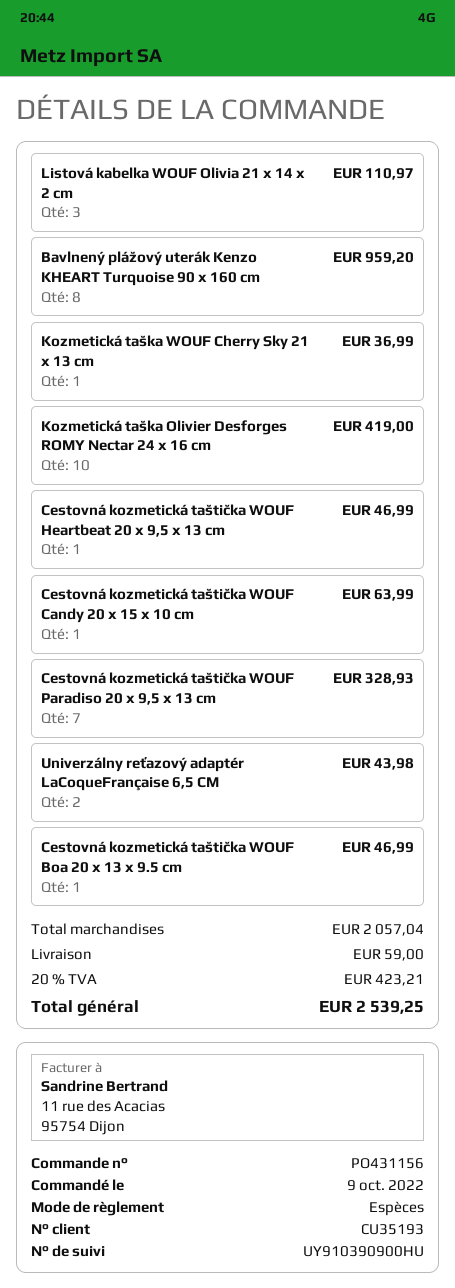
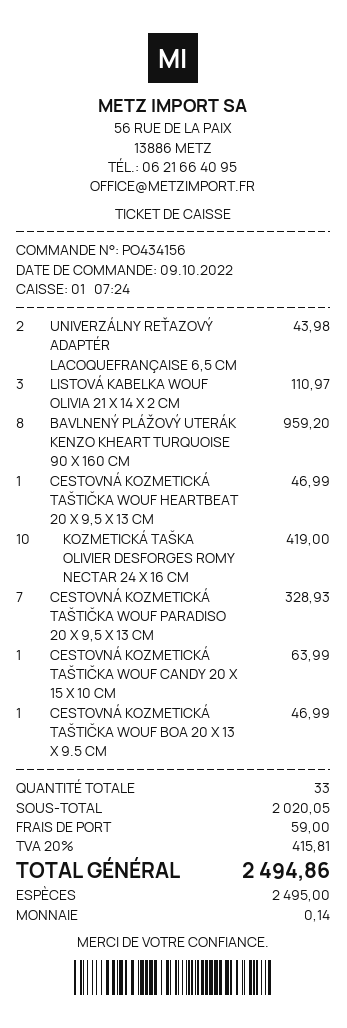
order number: PO431156 -> PO434156
Kozmetická taška WOUF Cherry Sky 21 x 13 cm: 1 for 36.99 -> none
subtotal: 2057.04 -> 2020.05
tax: 20% = 423.21 -> 20% = 415.81
total: 2539.25 -> 2494.86

